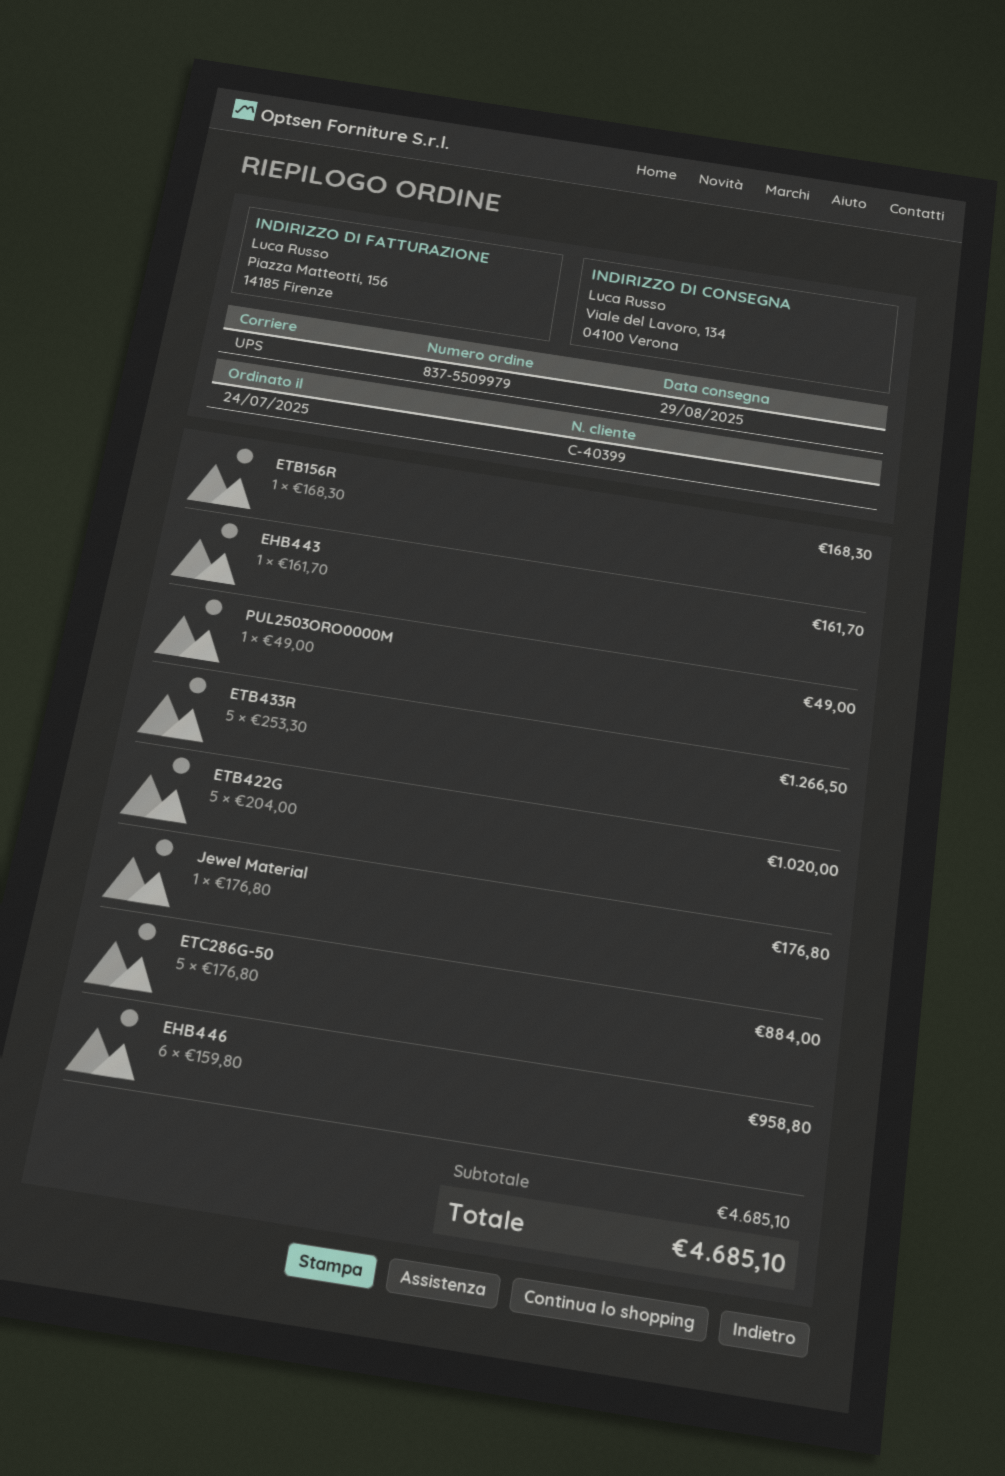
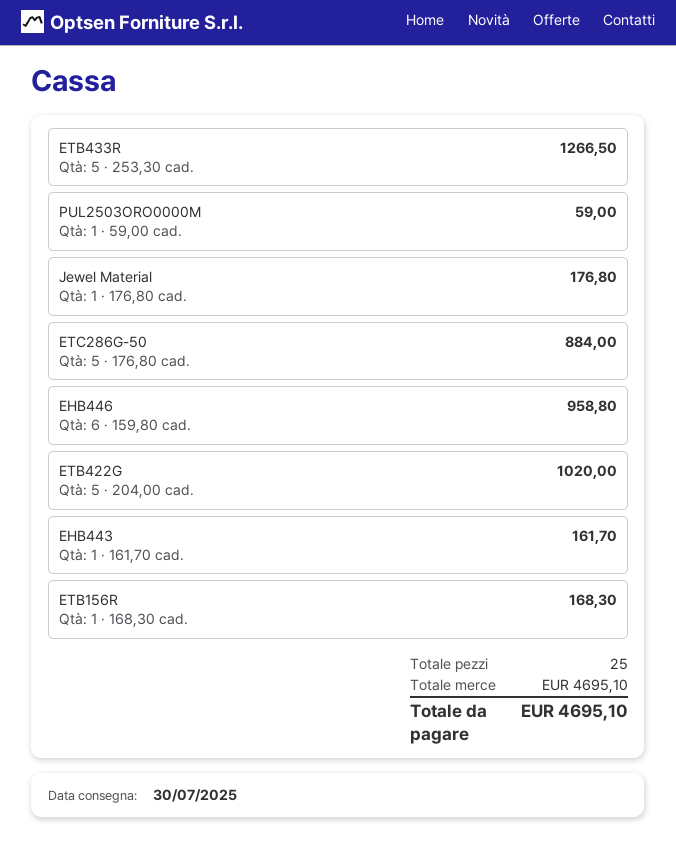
delivery date: 2025-08-29 -> 2025-07-30
PUL2503ORO0000M: 1 x 49.00 = 49.00 -> 1 x 59.00 = 59.00
subtotal: 4685.10 -> 4695.10
total: 4685.10 -> 4695.10

